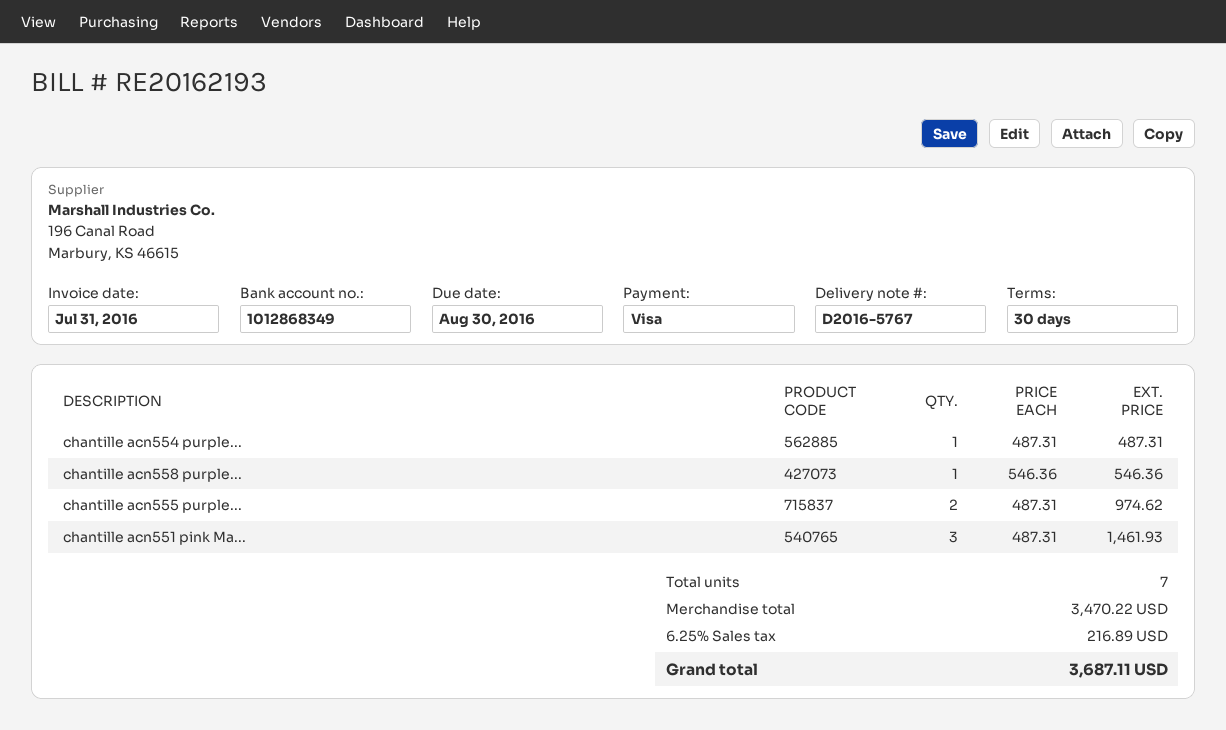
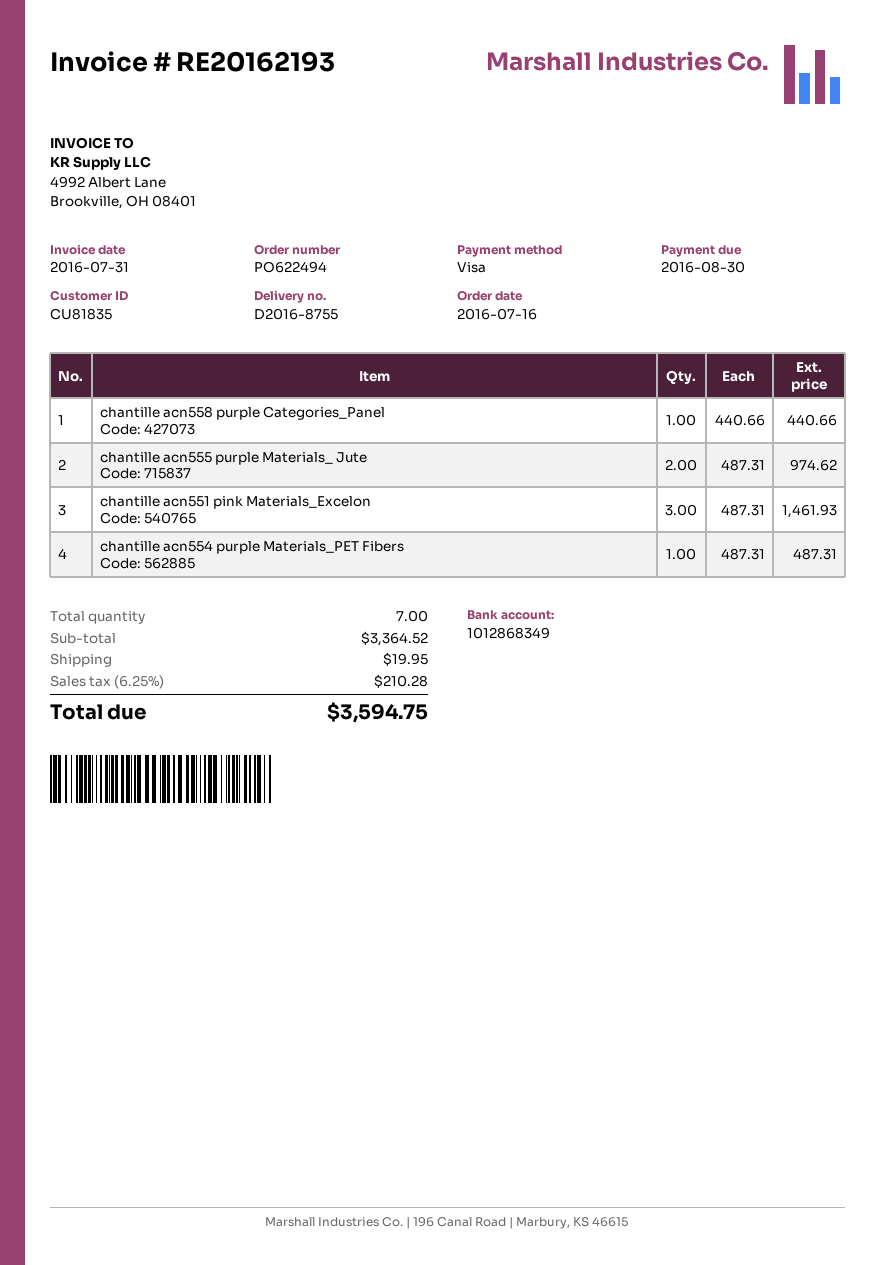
delivery note number: D2016-5767 -> D2016-8755
chantille acn558 purple...: 1 x 546.36 = 546.36 -> 1 x 440.66 = 440.66
subtotal: 3470.22 -> 3364.52
shipping: none -> 19.95
tax: 6.25% = 216.89 -> 6.25% = 210.28
total: 3687.11 -> 3594.75

